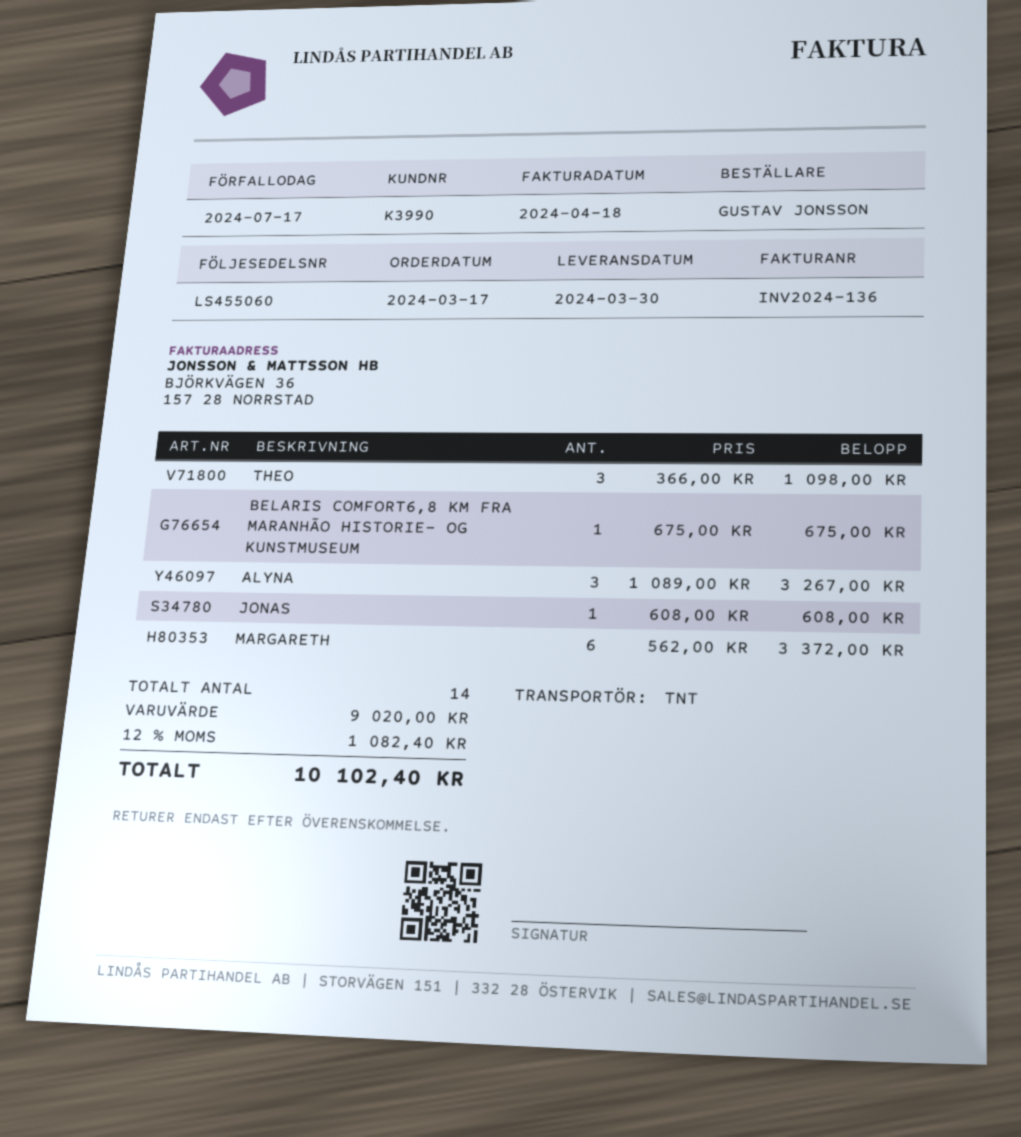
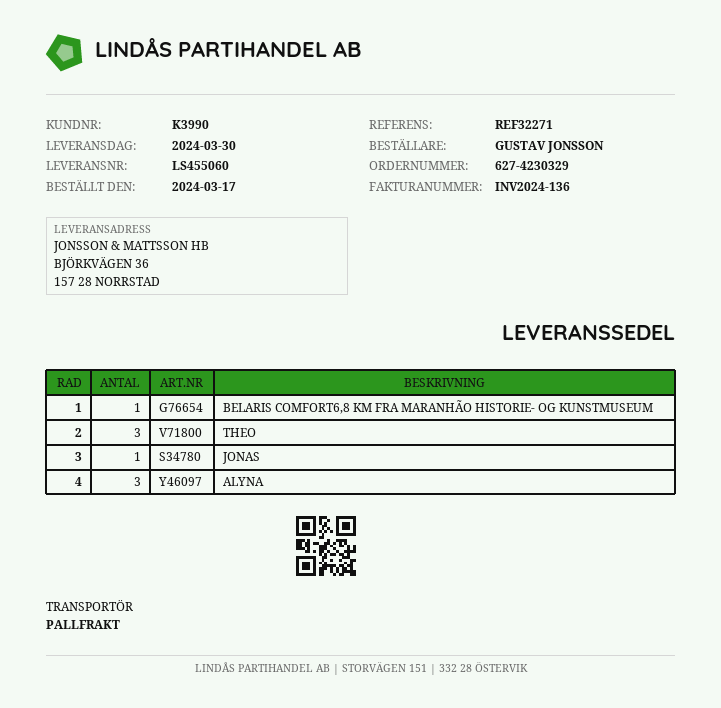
shipping method: TNT -> pallet freight
MARGARETH: 6 -> none

